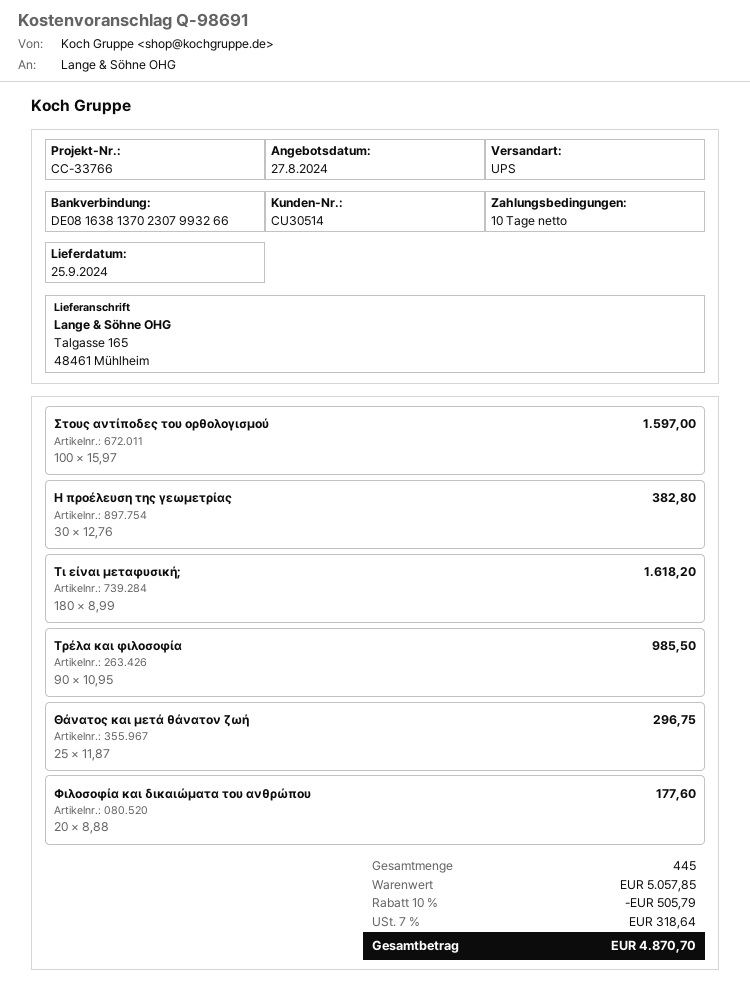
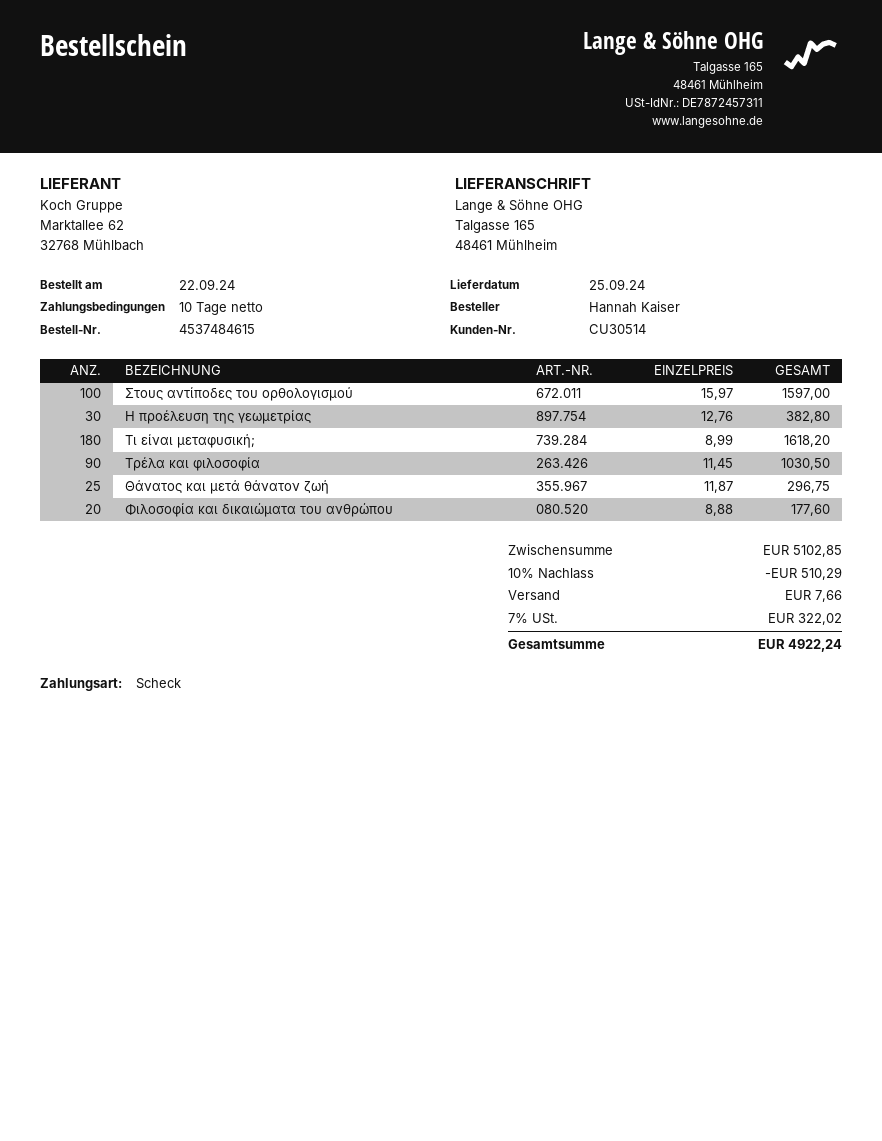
Τρέλα και φιλοσοφία: 90 x 10.95 = 985.50 -> 90 x 11.45 = 1030.50
subtotal: 5057.85 -> 5102.85
discount: 10% = 505.79 -> 10% = 510.29
shipping: none -> 7.66
tax: 7% = 318.64 -> 7% = 322.02
total: 4870.70 -> 4922.24

